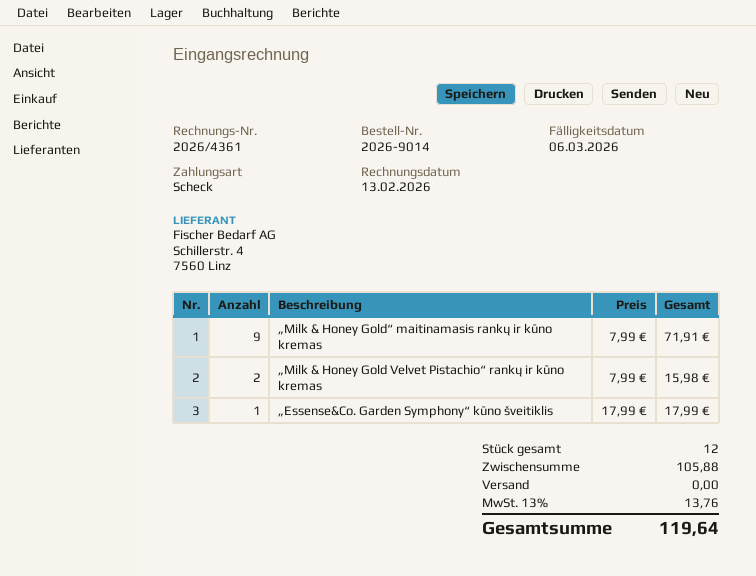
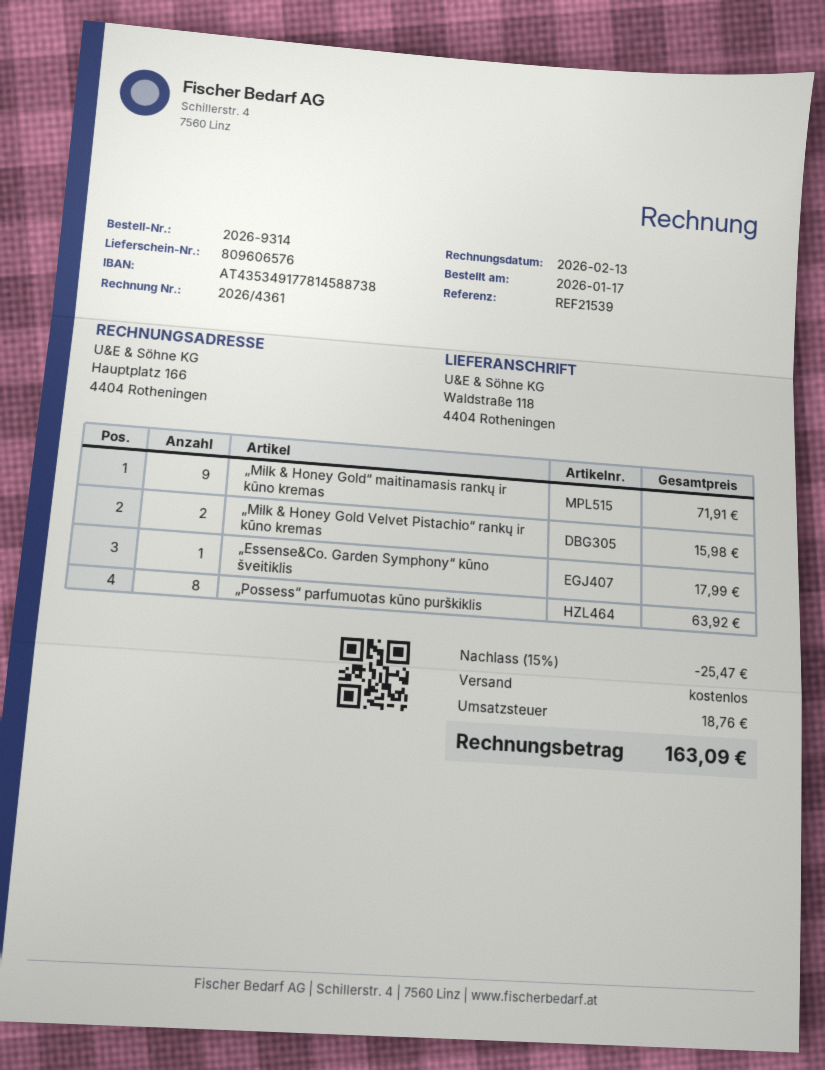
order number: 2026-9014 -> 2026-9314
„Possess“ parfumuotas kūno purškiklis: none -> 8 for 63.92
discount: none -> 15% = 25.47
tax: 13.76 -> 18.76
total: 119.64 -> 163.09

